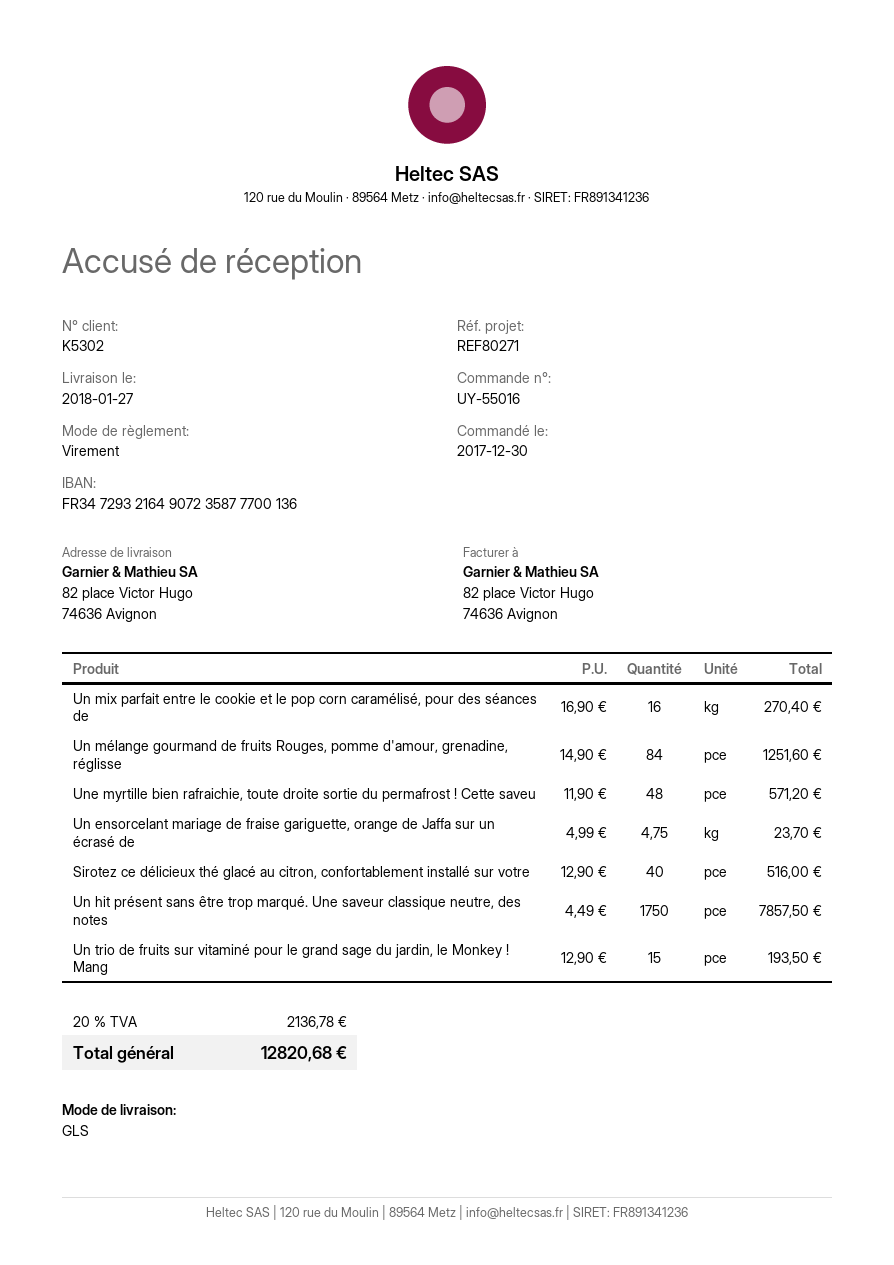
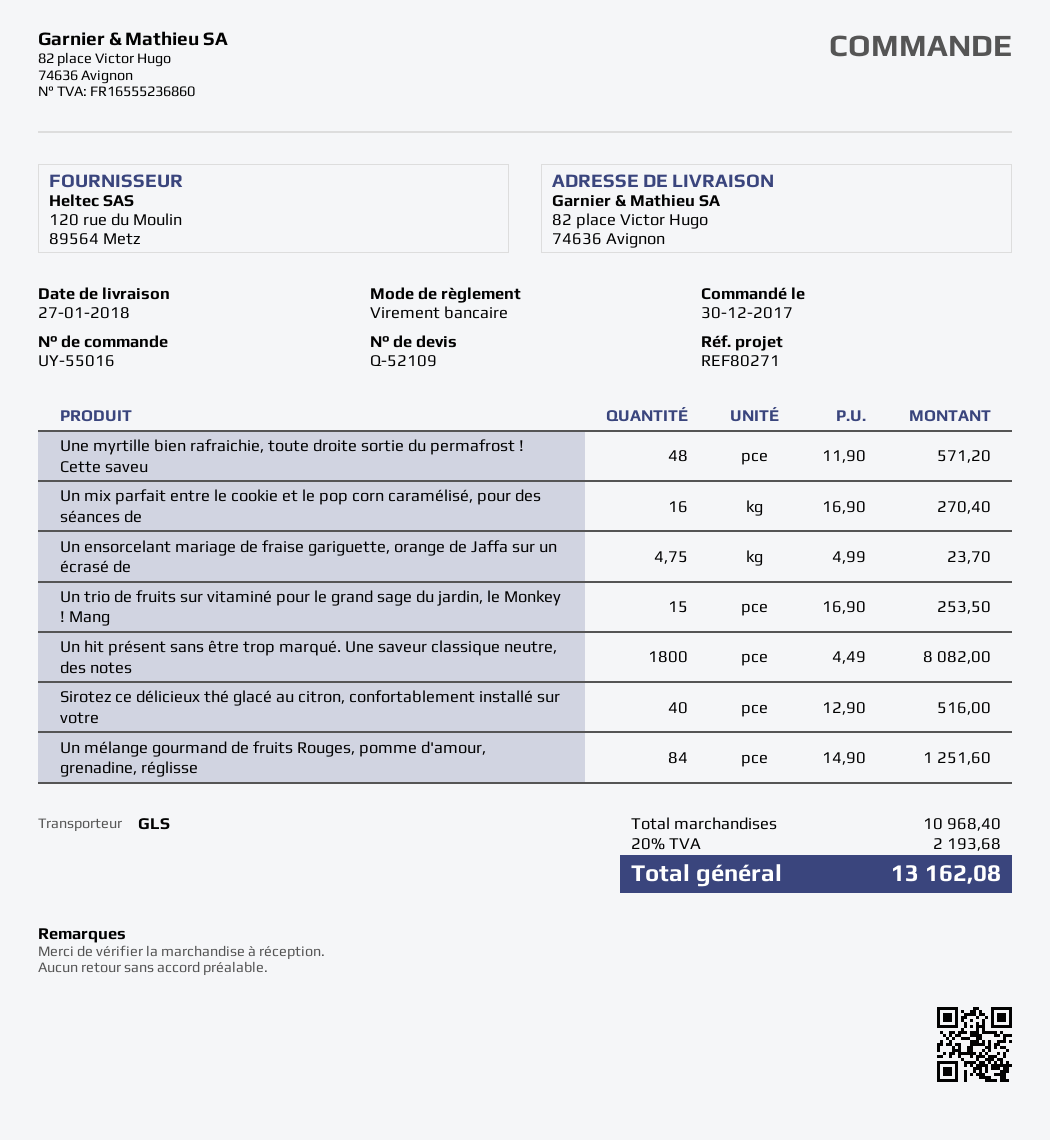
Un hit présent sans être trop marqué. Une saveur classique neutre, des notes: 1750 x 4.49 = 7857.50 -> 1800 x 4.49 = 8082.00
Un trio de fruits sur vitaminé pour le grand sage du jardin, le Monkey ! Mang: 15 x 12.90 = 193.50 -> 15 x 16.90 = 253.50
tax: 20% = 2136.78 -> 20% = 2193.68
total: 12820.68 -> 13162.08

